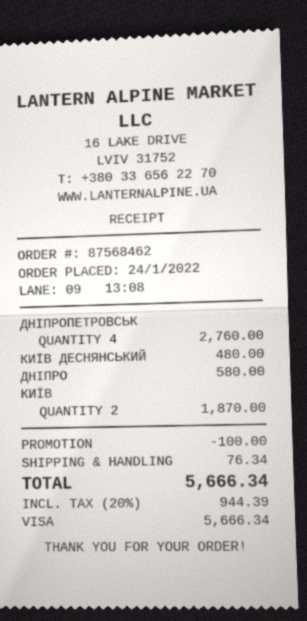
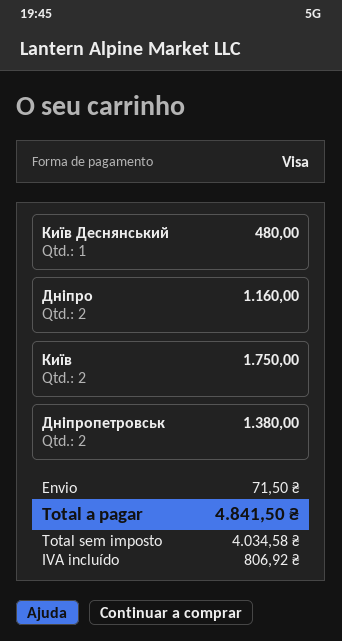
ДНІПРОПЕТРОВСЬК: 4 for 2760.00 -> 2 for 1380.00
ДНІПРО: 1 for 580.00 -> 2 for 1160.00
КИЇВ: 2 for 1870.00 -> 2 for 1750.00
discount: 100.00 -> none
shipping: 76.34 -> 71.50
tax: 944.39 -> 806.92
total: 5666.34 -> 4841.50

